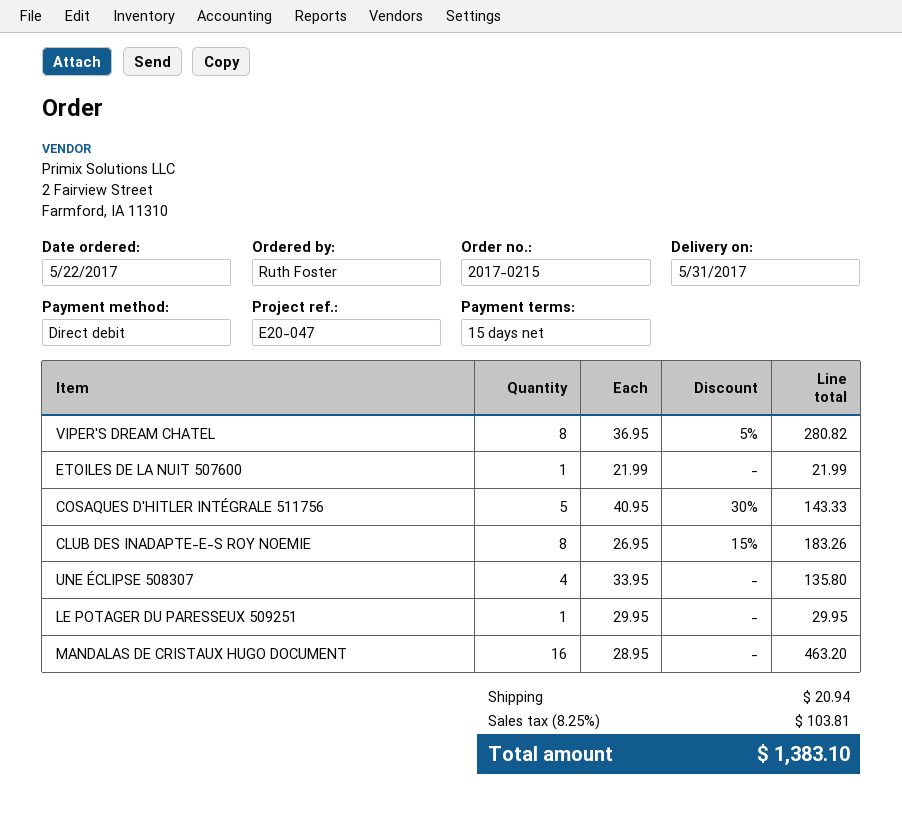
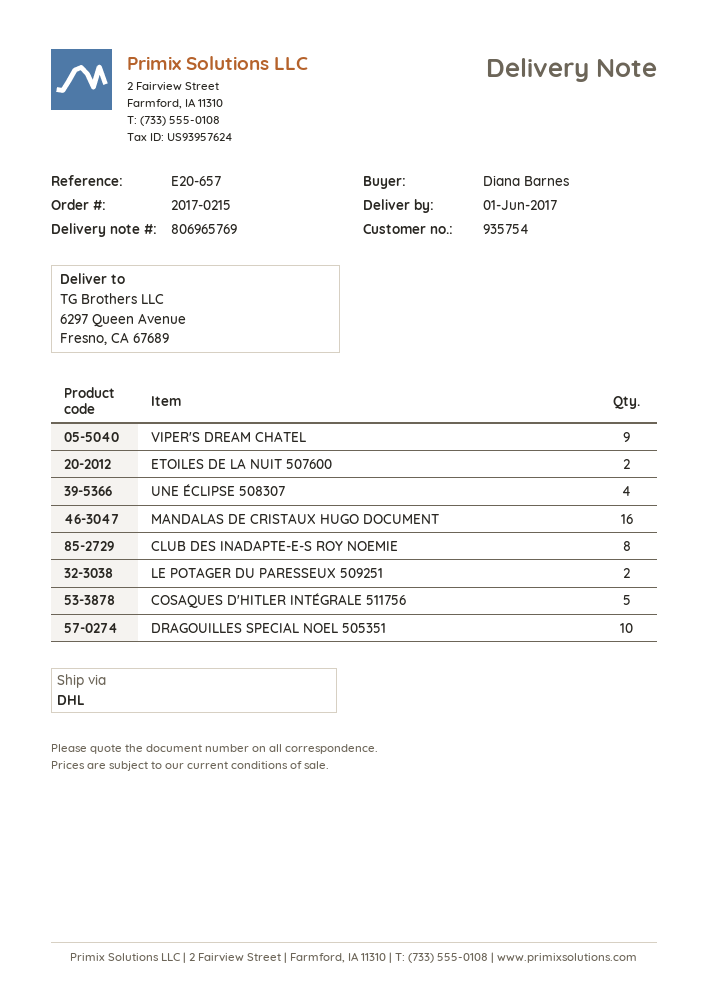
delivery date: 2017-05-31 -> 2017-06-01
reference: E20-047 -> E20-657
ordered by: Ruth Foster -> Diana Barnes
VIPER'S DREAM CHATEL: 8 -> 9
ETOILES DE LA NUIT 507600: 1 -> 2
LE POTAGER DU PARESSEUX 509251: 1 -> 2
DRAGOUILLES SPECIAL NOEL 505351: none -> 10

